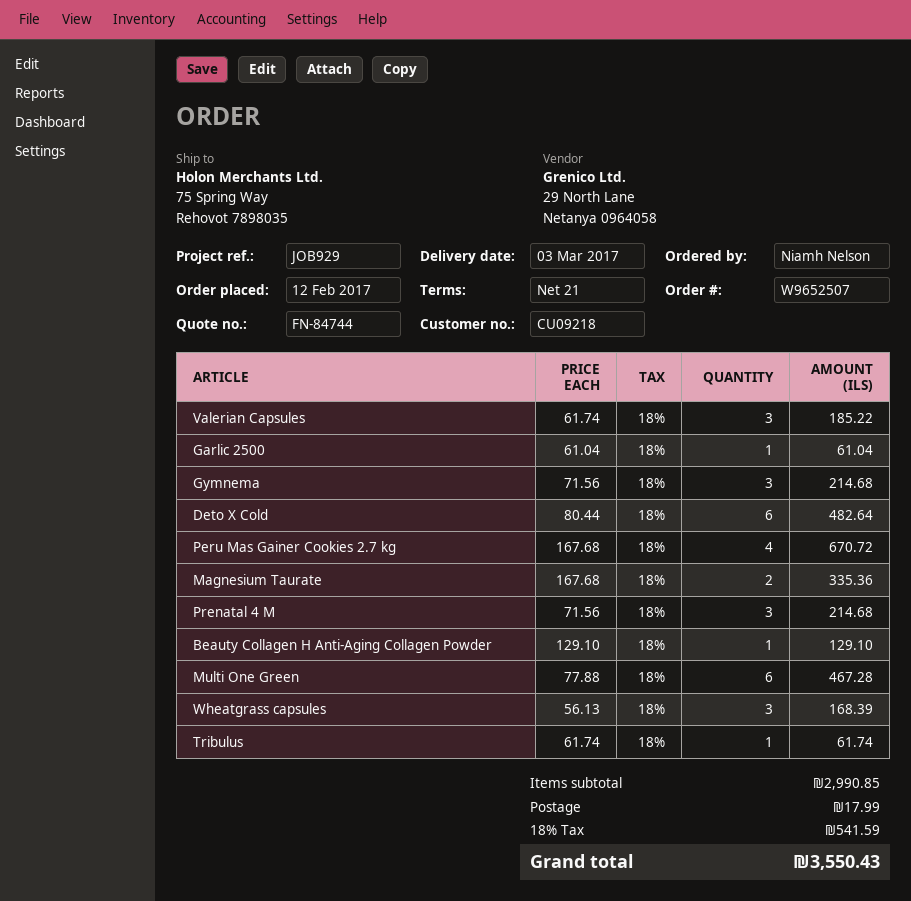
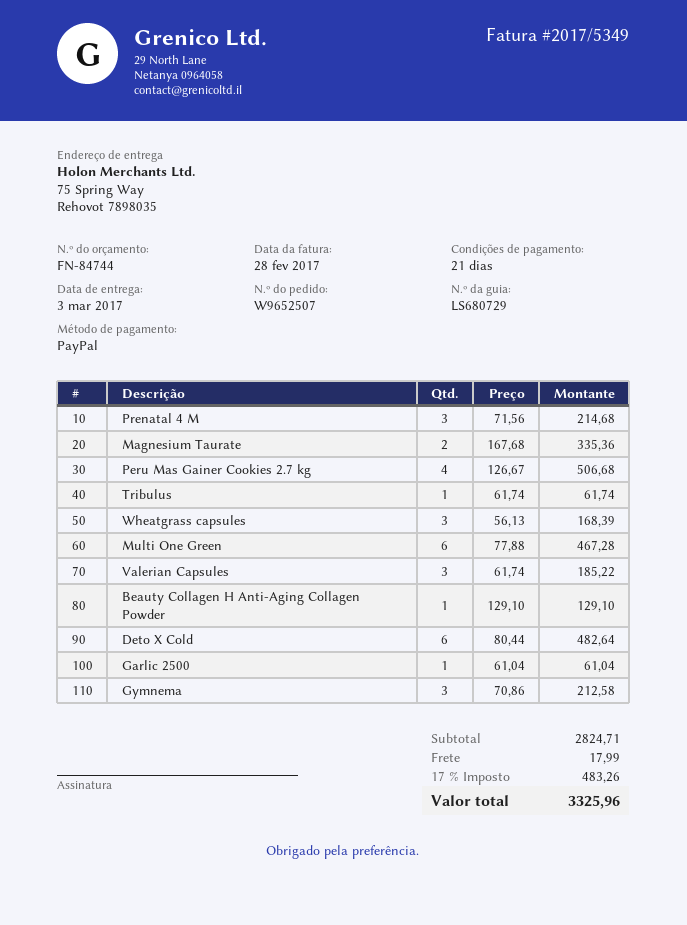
Gymnema: 3 x 71.56 = 214.68 -> 3 x 70.86 = 212.58
Peru Mas Gainer Cookies 2.7 kg: 4 x 167.68 = 670.72 -> 4 x 126.67 = 506.68
subtotal: 2990.85 -> 2824.71
tax: 18% = 541.59 -> 17% = 483.26
total: 3550.43 -> 3325.96

